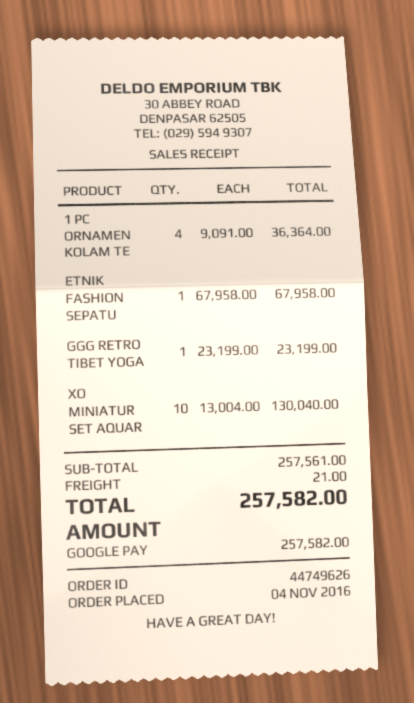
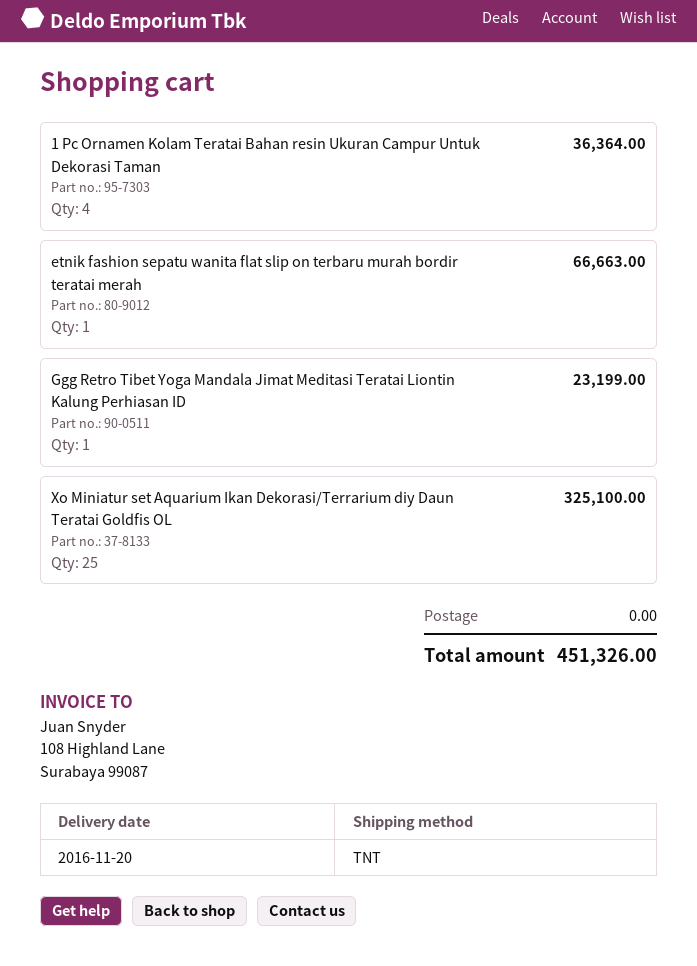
ETNIK FASHION SEPATU: 1 for 67958.00 -> 1 for 66663.00
XO MINIATUR SET AQUAR: 10 for 130040.00 -> 25 for 325100.00
shipping: 21.00 -> 0.00
total: 257582.00 -> 451326.00

